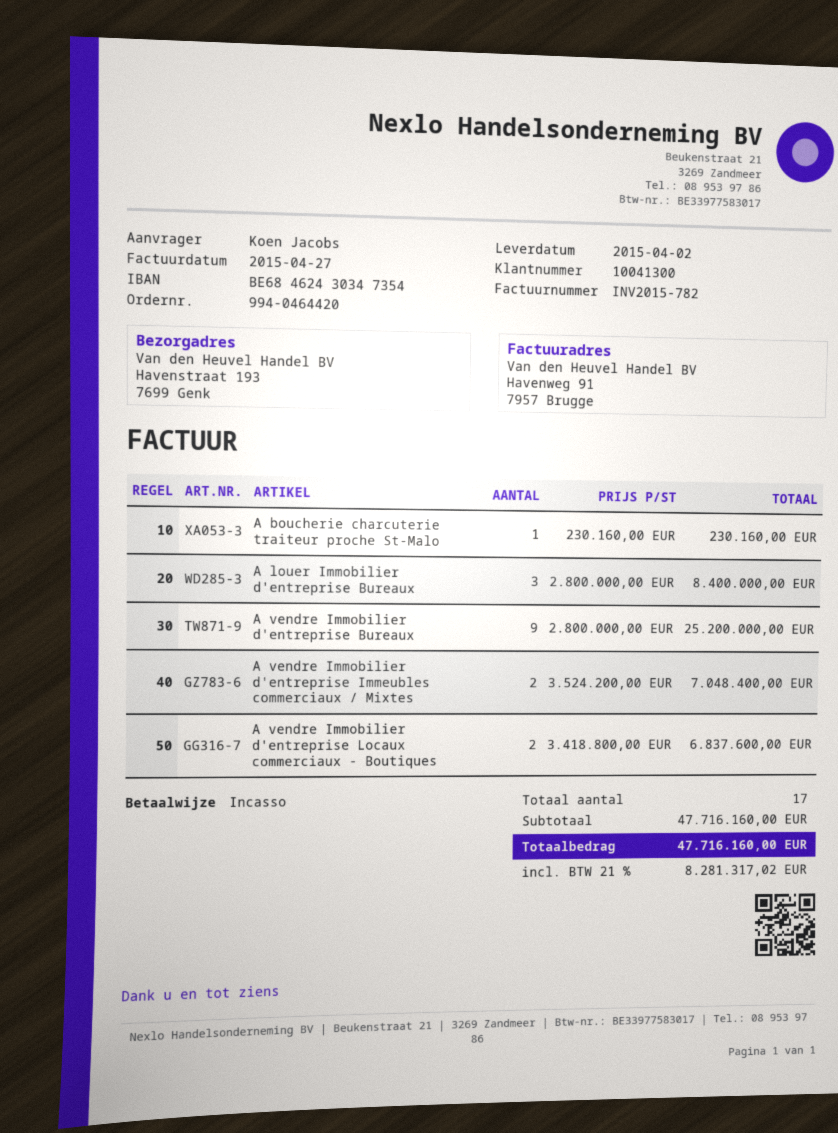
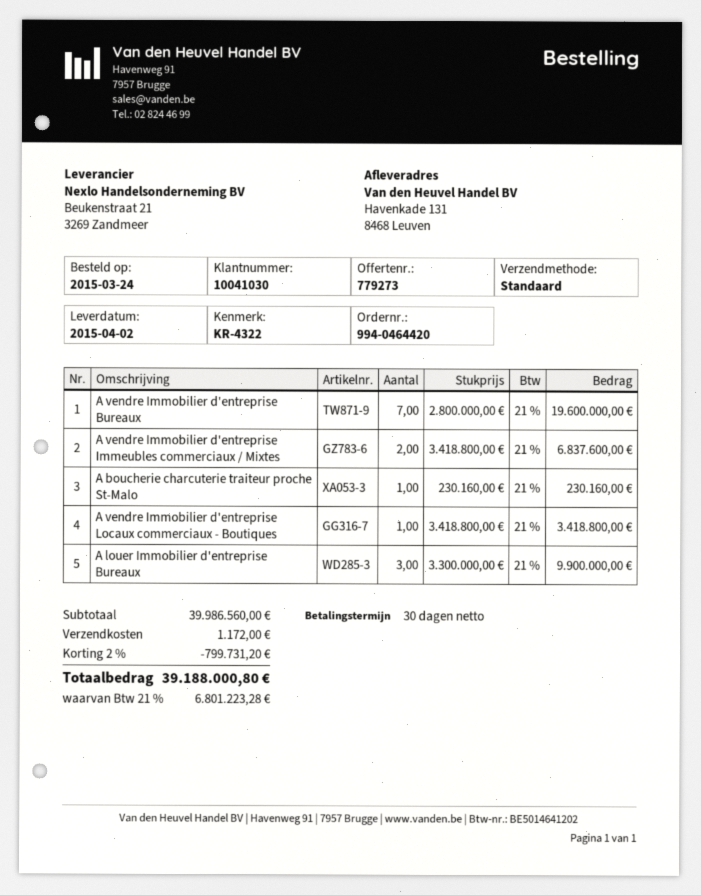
customer number: 10041300 -> 10041030
ship to: Havenstraat 193, 7699 Genk -> Havenkade 131, 8468 Leuven
A louer Immobilier d'entreprise Bureaux: 3 x 2800000.00 = 8400000.00 -> 3 x 3300000.00 = 9900000.00
A vendre Immobilier d'entreprise Bureaux: 9 x 2800000.00 = 25200000.00 -> 7 x 2800000.00 = 19600000.00
A vendre Immobilier d'entreprise Immeubles commerciaux / Mixtes: 2 x 3524200.00 = 7048400.00 -> 2 x 3418800.00 = 6837600.00
A vendre Immobilier d'entreprise Locaux commerciaux - Boutiques: 2 x 3418800.00 = 6837600.00 -> 1 x 3418800.00 = 3418800.00
subtotal: 47716160.00 -> 39986560.00
discount: none -> 2% = 799731.20
shipping: none -> 1172.00
tax: 21% = 8281317.02 -> 21% = 6801223.28
total: 47716160.00 -> 39188000.80

